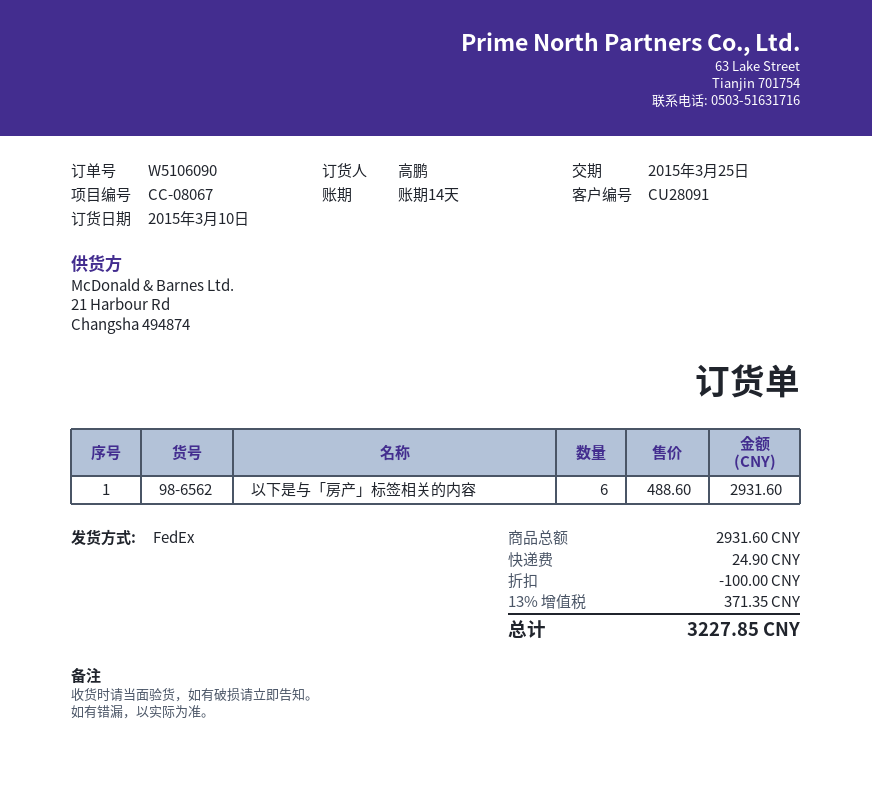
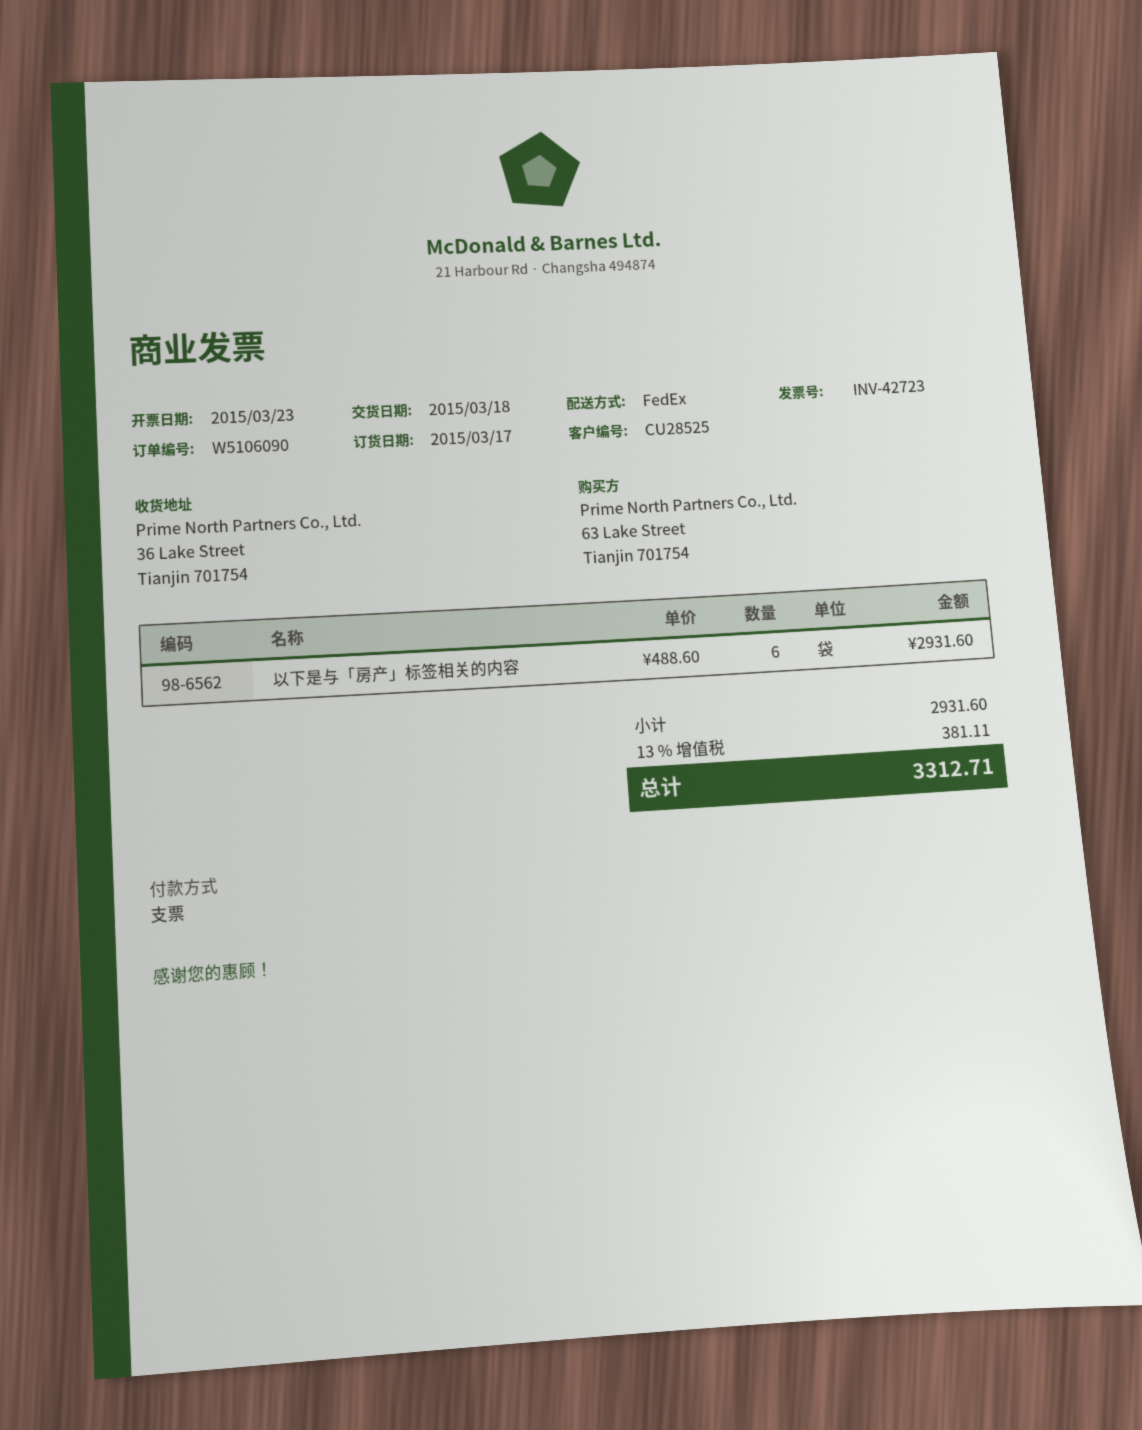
order date: 2015-03-10 -> 2015-03-17
delivery date: 2015-03-25 -> 2015-03-18
customer number: CU28091 -> CU28525
discount: 100.00 -> none
shipping: 24.90 -> none
tax: 13% = 371.35 -> 13% = 381.11
total: 3227.85 -> 3312.71

